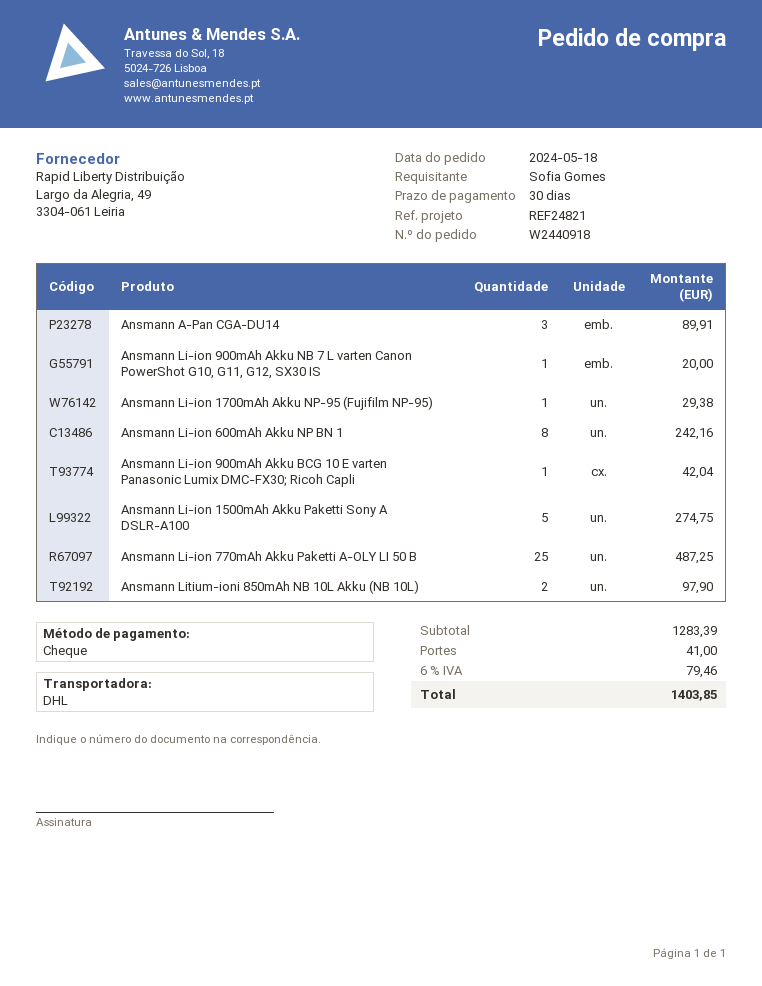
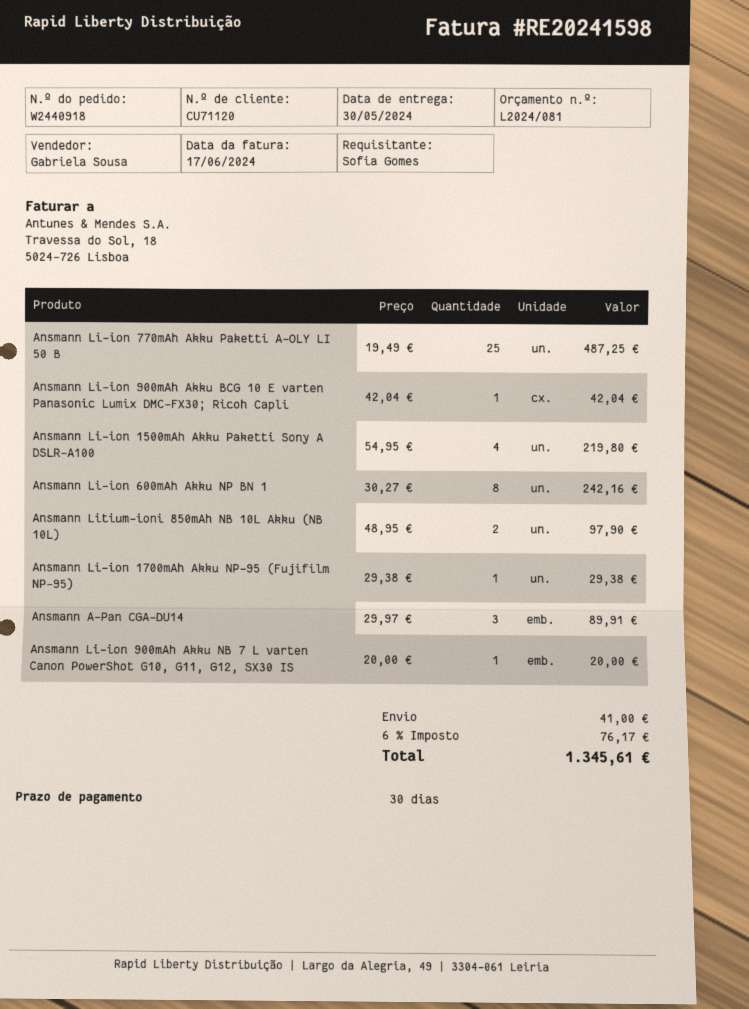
Ansmann Li-ion 1500mAh Akku Paketti Sony A DSLR-A100: 5 for 274.75 -> 4 for 219.80
tax: 6% = 79.46 -> 6% = 76.17
total: 1403.85 -> 1345.61

